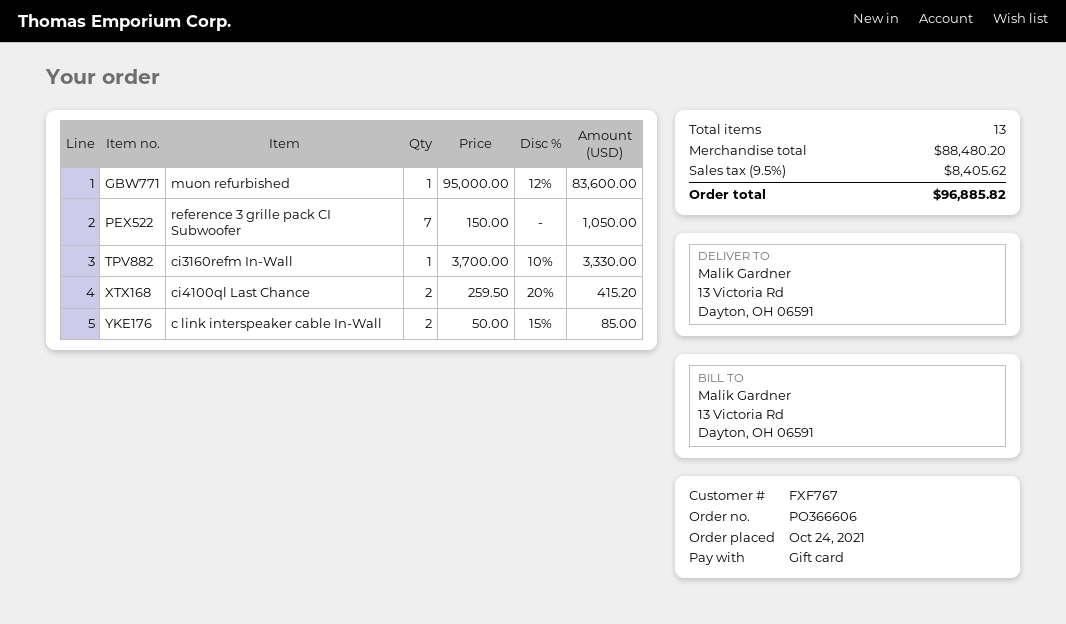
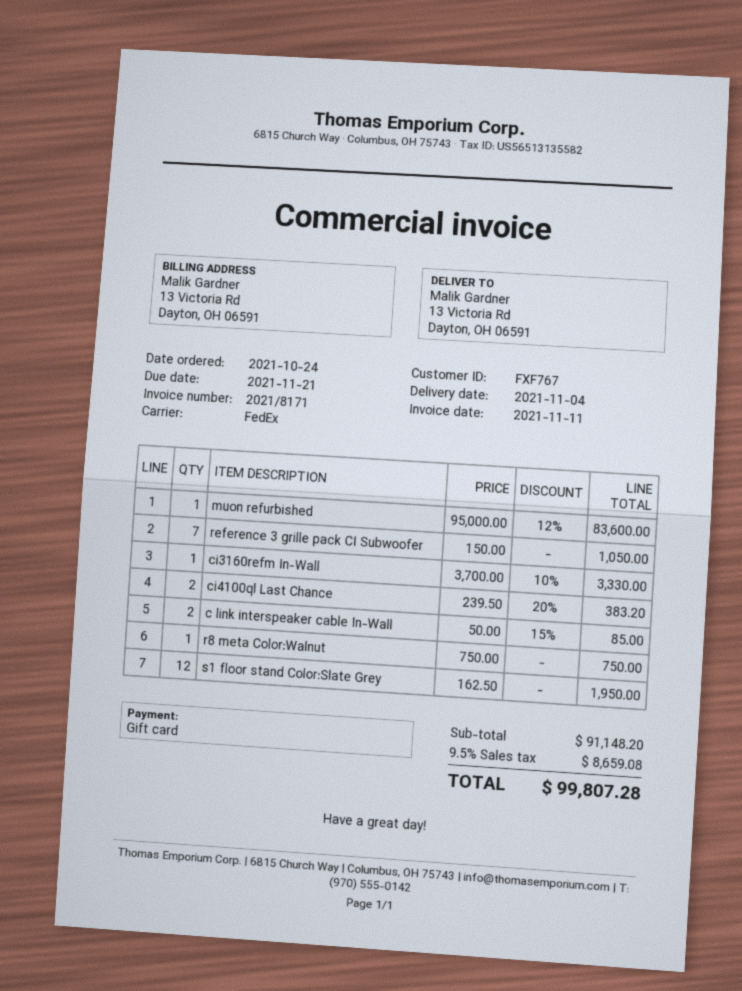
ci4100ql Last Chance: 2 x 259.50 - 20% = 415.20 -> 2 x 239.50 - 20% = 383.20
r8 meta Color:Walnut: none -> 1 x 750.00 = 750.00
s1 floor stand Color:Slate Grey: none -> 12 x 162.50 = 1950.00
subtotal: 88480.20 -> 91148.20
tax: 9.5% = 8405.62 -> 9.5% = 8659.08
total: 96885.82 -> 99807.28

